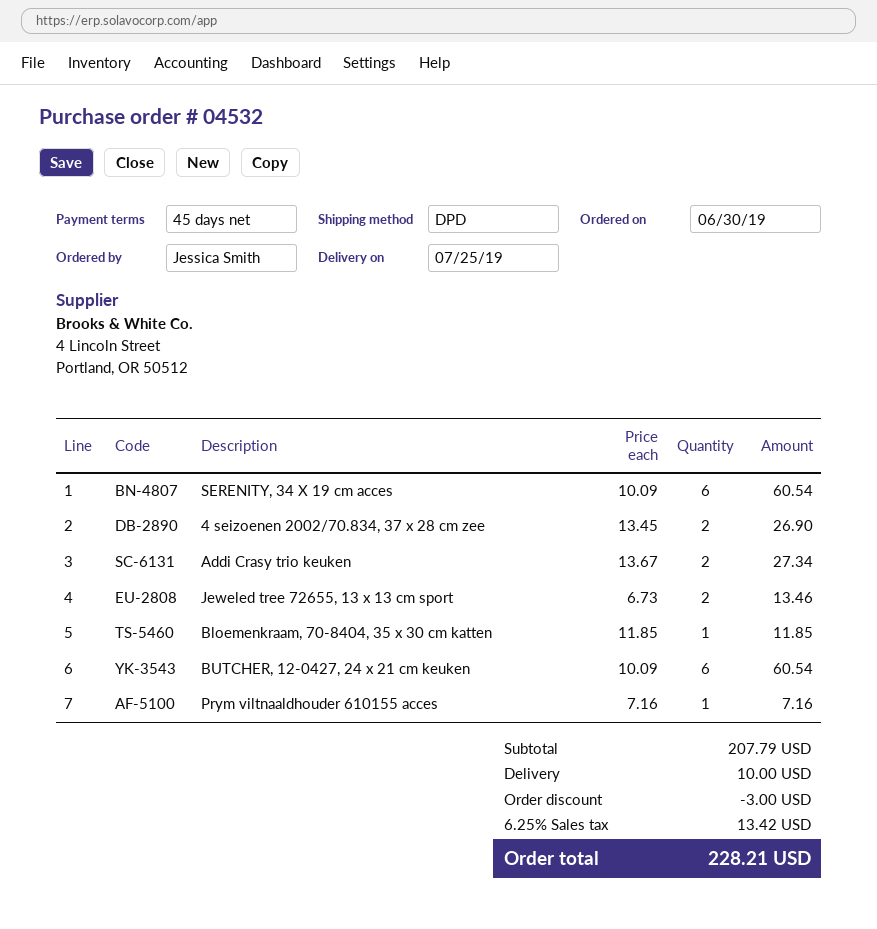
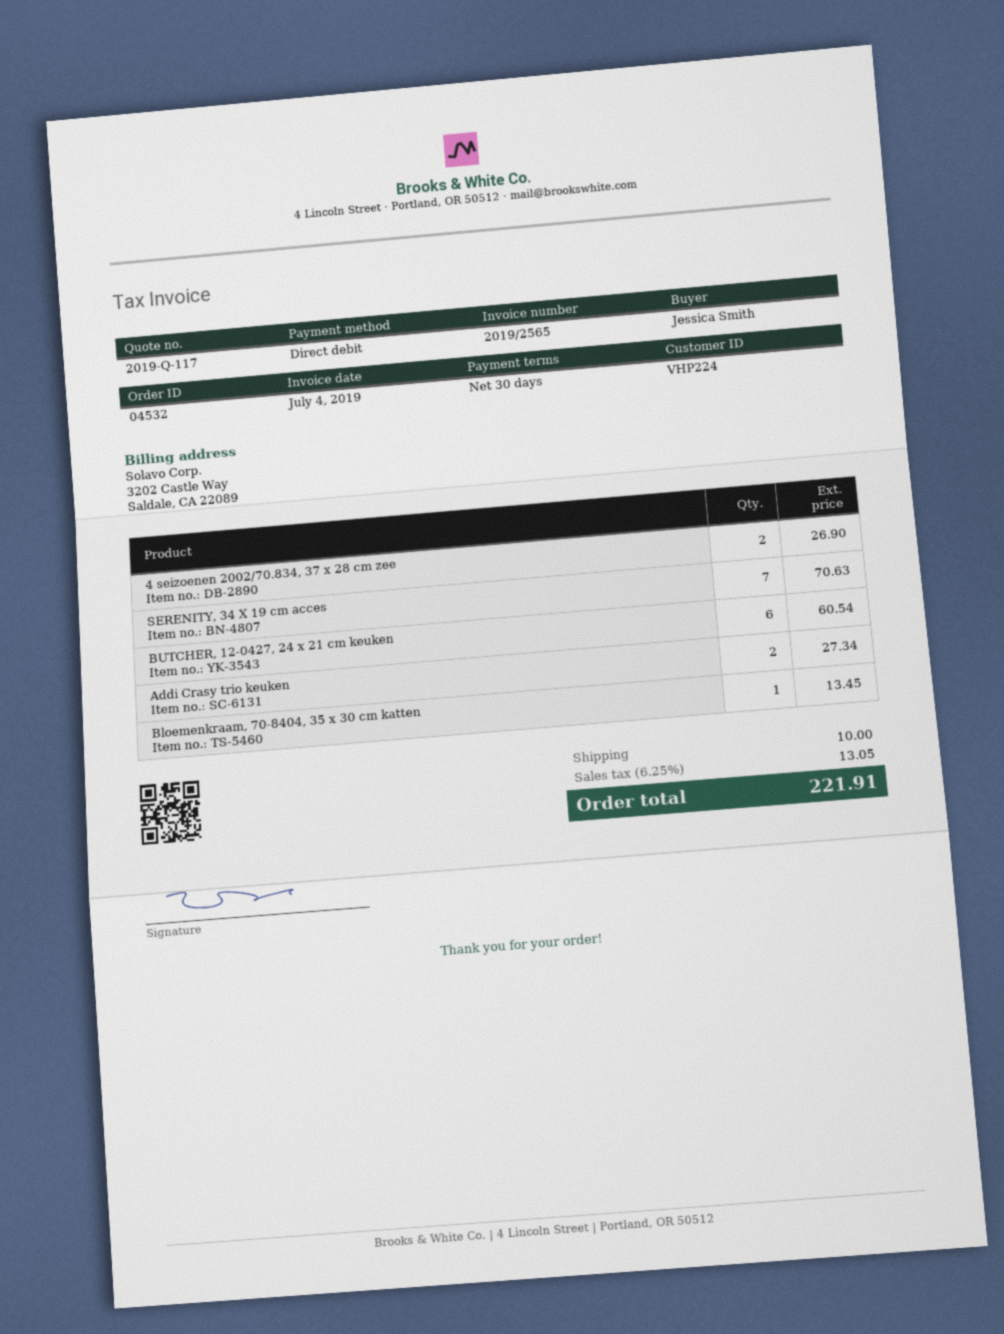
payment terms: 45 days -> 30 days
SERENITY, 34 X 19 cm acces: 6 for 60.54 -> 7 for 70.63
Jeweled tree 72655, 13 x 13 cm sport: 2 for 13.46 -> none
Bloemenkraam, 70-8404, 35 x 30 cm katten: 1 for 11.85 -> 1 for 13.45
Prym viltnaaldhouder 610155 acces: 1 for 7.16 -> none
discount: 3.00 -> none
tax: 6.25% = 13.42 -> 6.25% = 13.05
total: 228.21 -> 221.91

